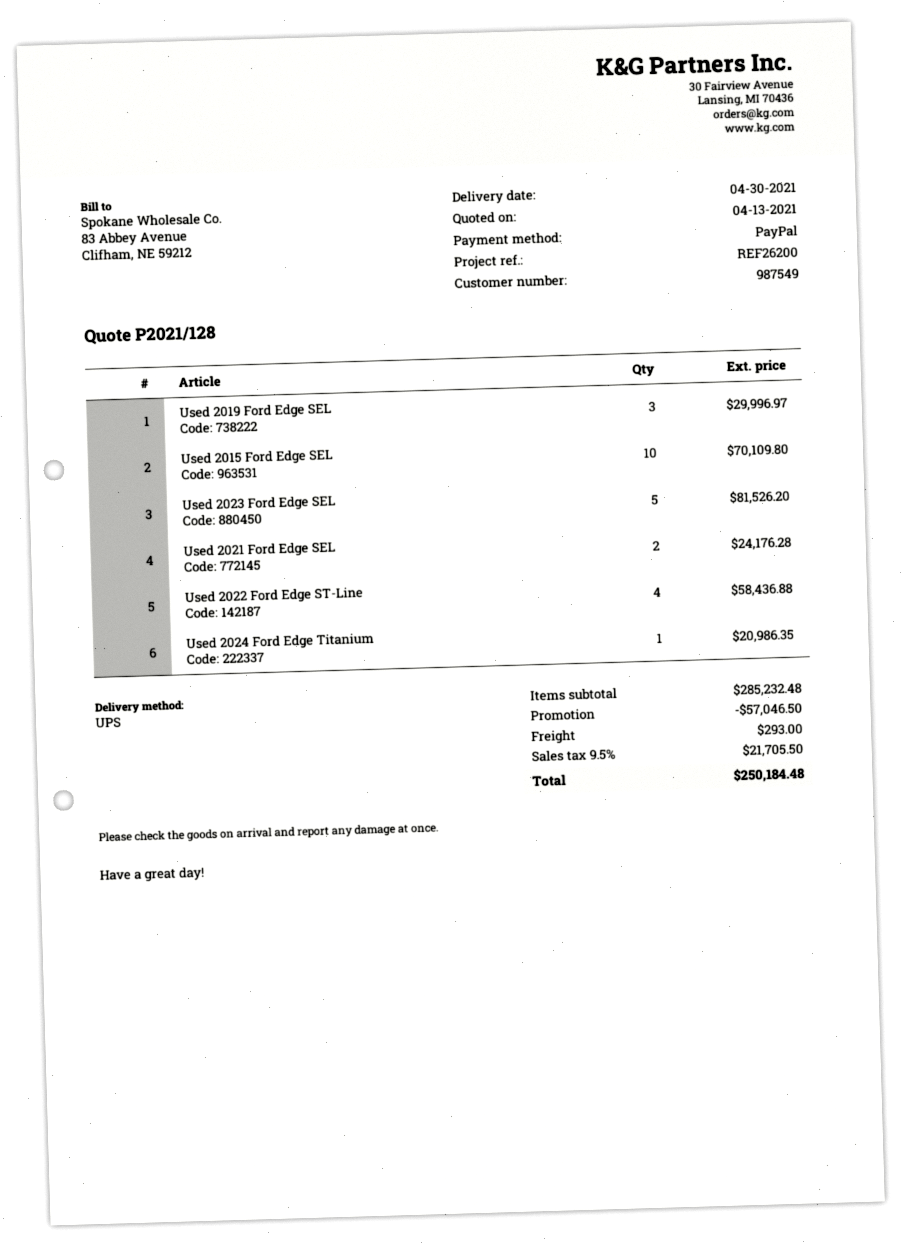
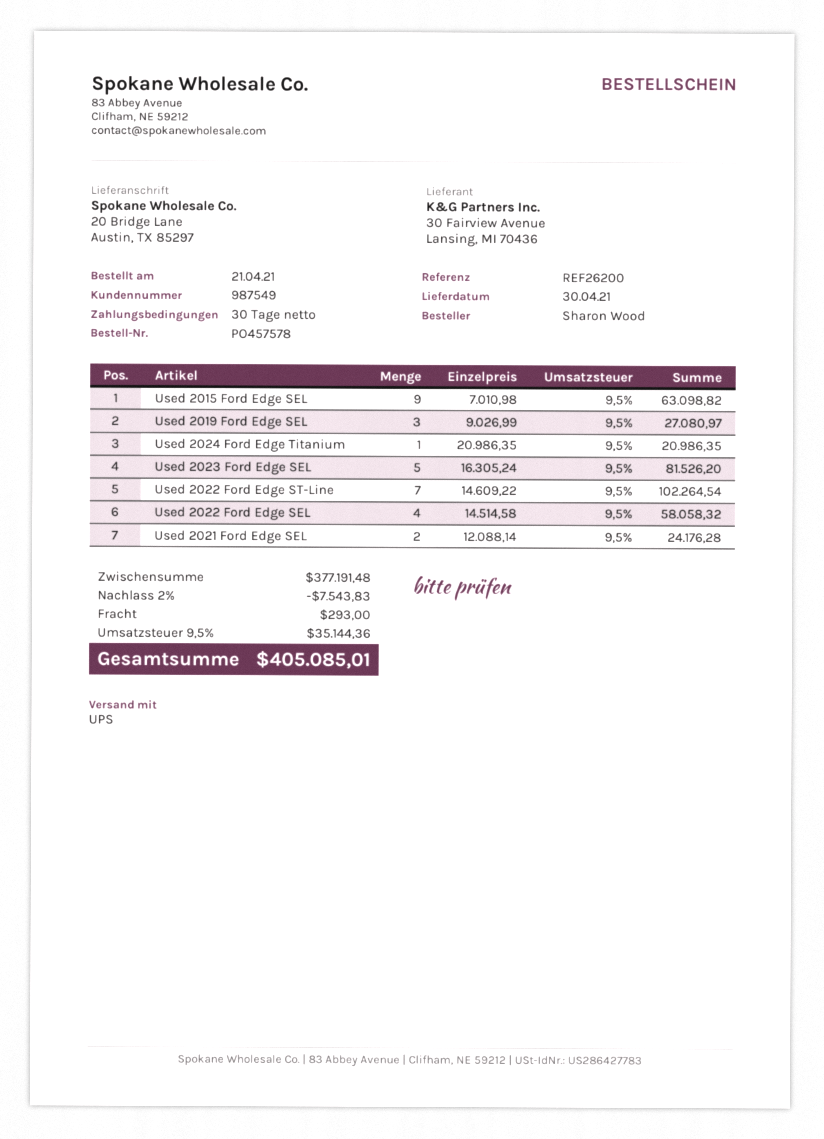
Used 2019 Ford Edge SEL: 3 for 29996.97 -> 3 for 27080.97
Used 2015 Ford Edge SEL: 10 for 70109.80 -> 9 for 63098.82
Used 2022 Ford Edge ST-Line: 4 for 58436.88 -> 7 for 102264.54
Used 2022 Ford Edge SEL: none -> 4 for 58058.32
subtotal: 285232.48 -> 377191.48
discount: 57046.50 -> 7543.83
tax: 9.5% = 21705.50 -> 9.5% = 35144.36
total: 250184.48 -> 405085.01

